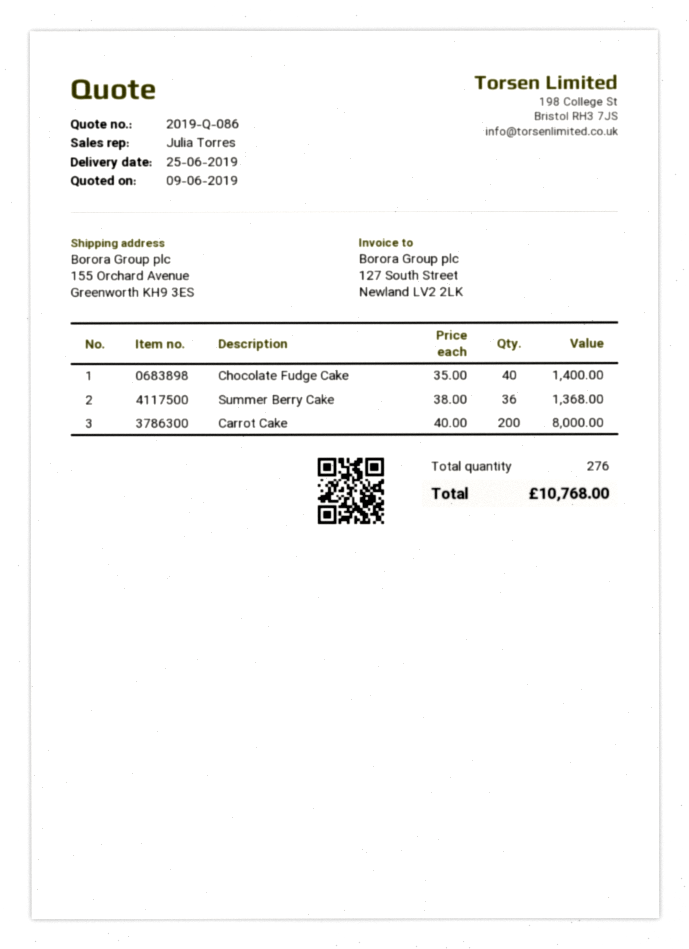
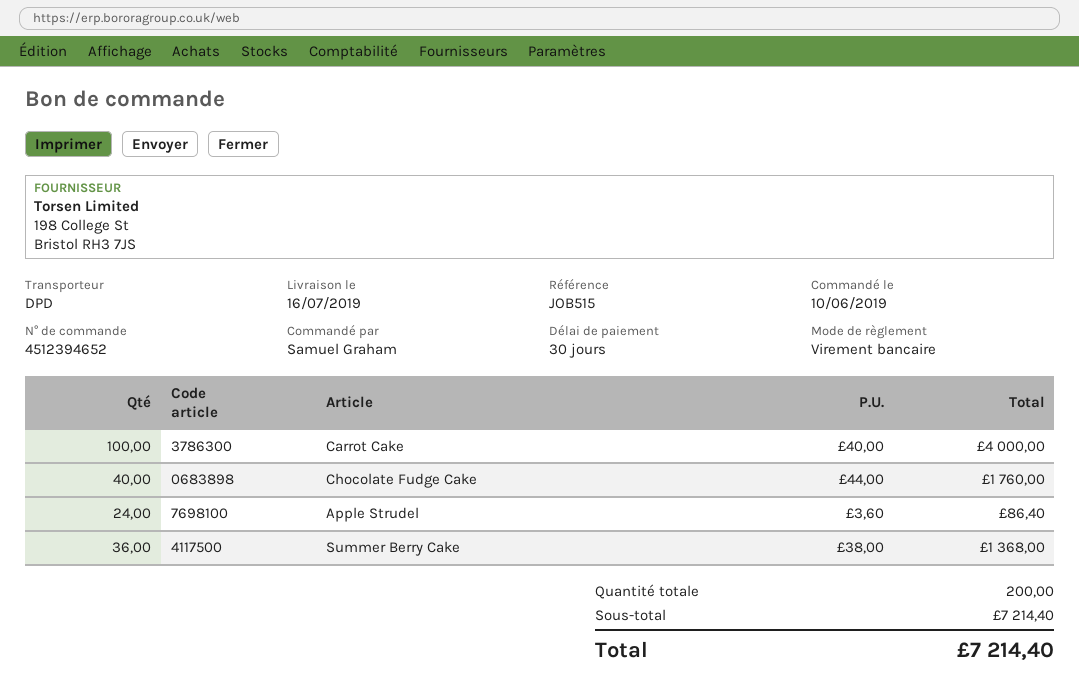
delivery date: 2019-06-25 -> 2019-07-16
Chocolate Fudge Cake: 40 x 35.00 = 1400.00 -> 40 x 44.00 = 1760.00
Carrot Cake: 200 x 40.00 = 8000.00 -> 100 x 40.00 = 4000.00
Apple Strudel: none -> 24 x 3.60 = 86.40
total quantity: 276 -> 200
total: 10768.00 -> 7214.40

